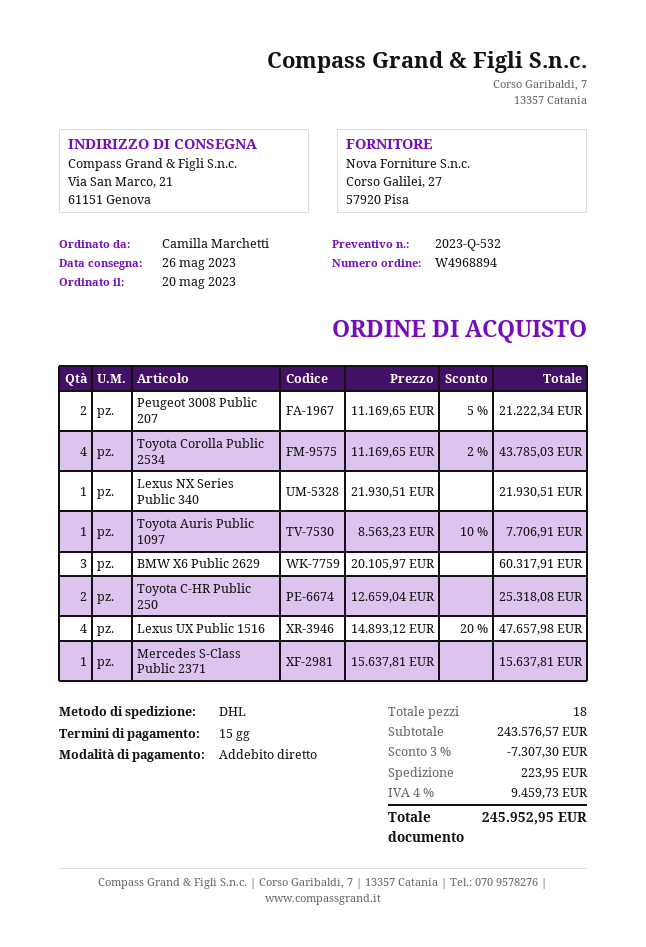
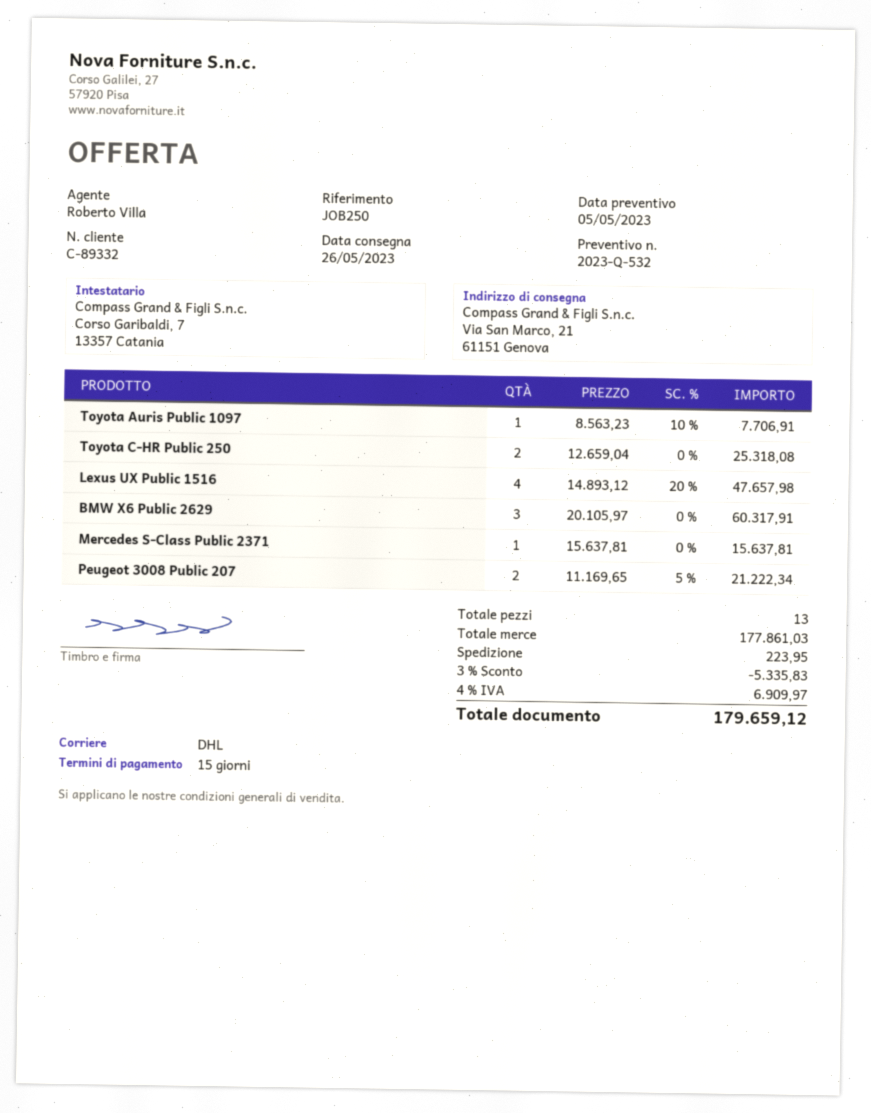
Toyota Corolla Public 2534: 4 x 11169.65 - 2% = 43785.03 -> none
Lexus NX Series Public 340: 1 x 21930.51 = 21930.51 -> none
total quantity: 18 -> 13
subtotal: 243576.57 -> 177861.03
discount: 3% = 7307.30 -> 3% = 5335.83
tax: 4% = 9459.73 -> 4% = 6909.97
total: 245952.95 -> 179659.12

